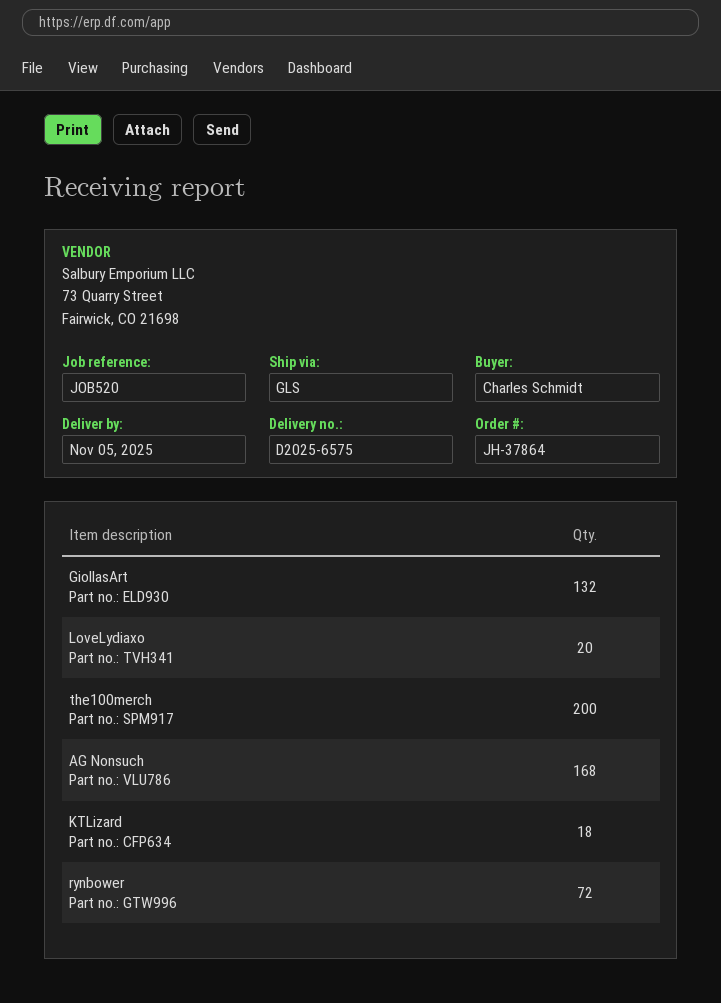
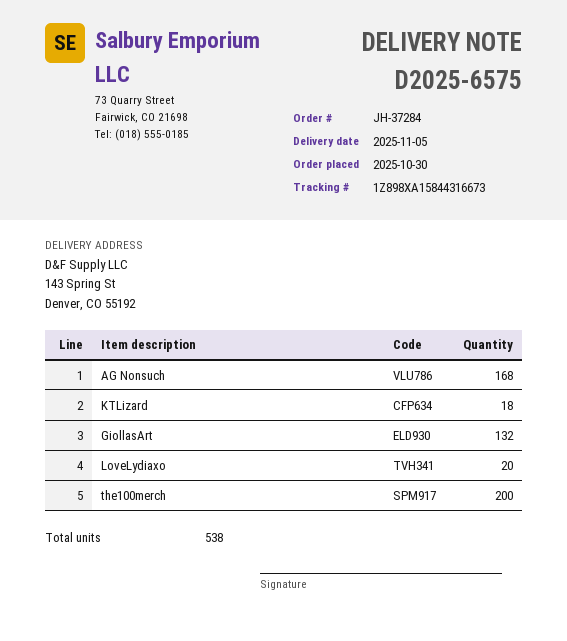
order number: JH-37864 -> JH-37284
rynbower: 72 -> none

